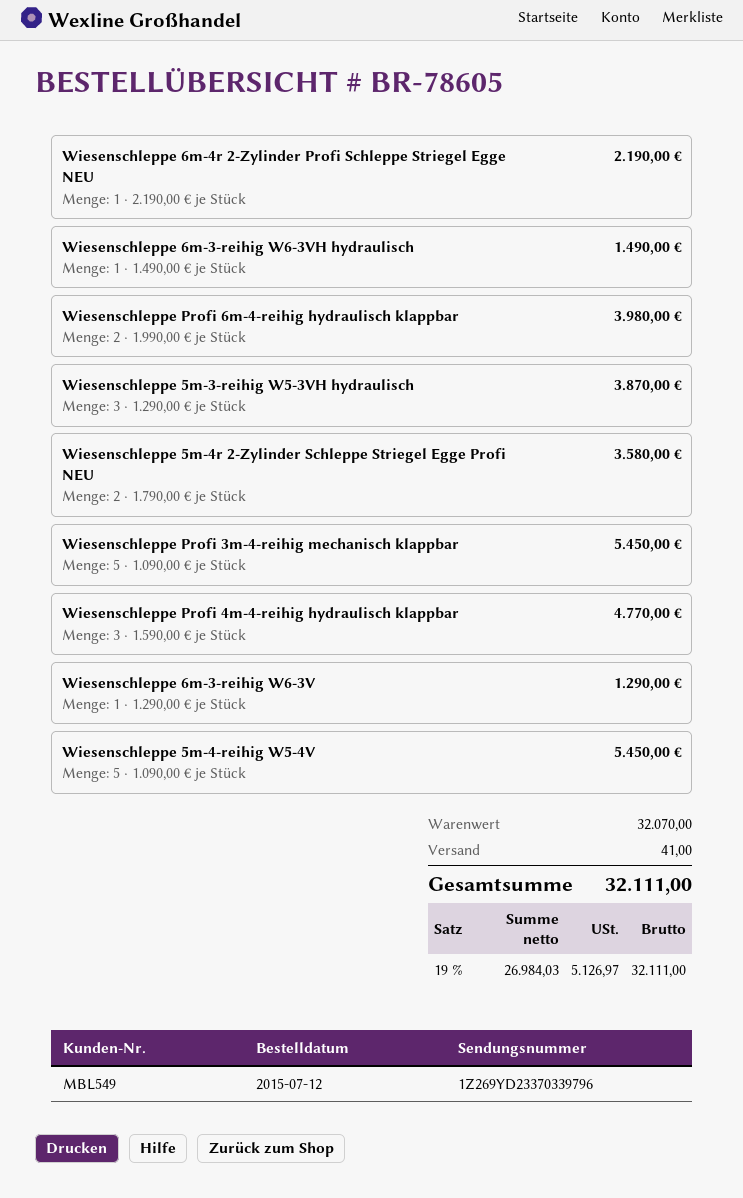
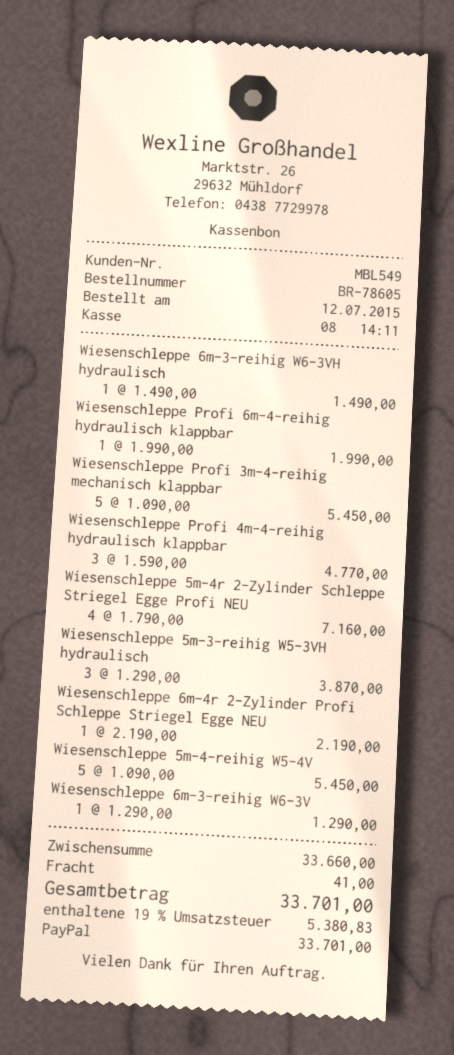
Wiesenschleppe Profi 6m-4-reihig hydraulisch klappbar: 2 x 1990.00 = 3980.00 -> 1 x 1990.00 = 1990.00
Wiesenschleppe 5m-4r 2-Zylinder Schleppe Striegel Egge Profi NEU: 2 x 1790.00 = 3580.00 -> 4 x 1790.00 = 7160.00
subtotal: 32070.00 -> 33660.00
tax: 19% = 5126.97 -> 19% = 5380.83
total: 32111.00 -> 33701.00

